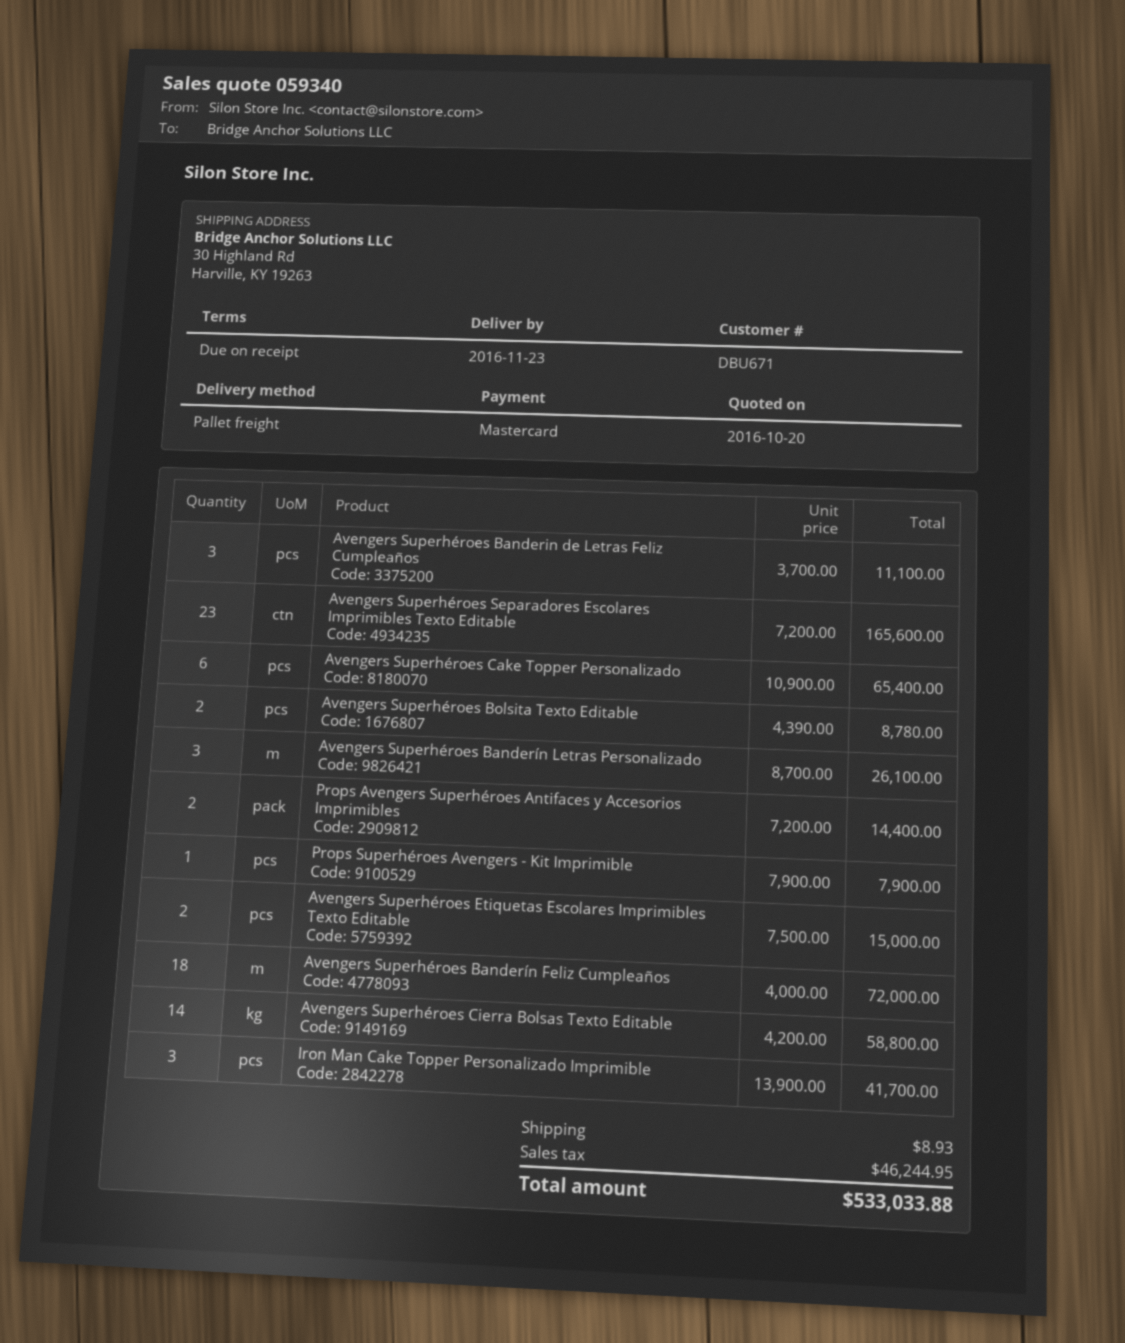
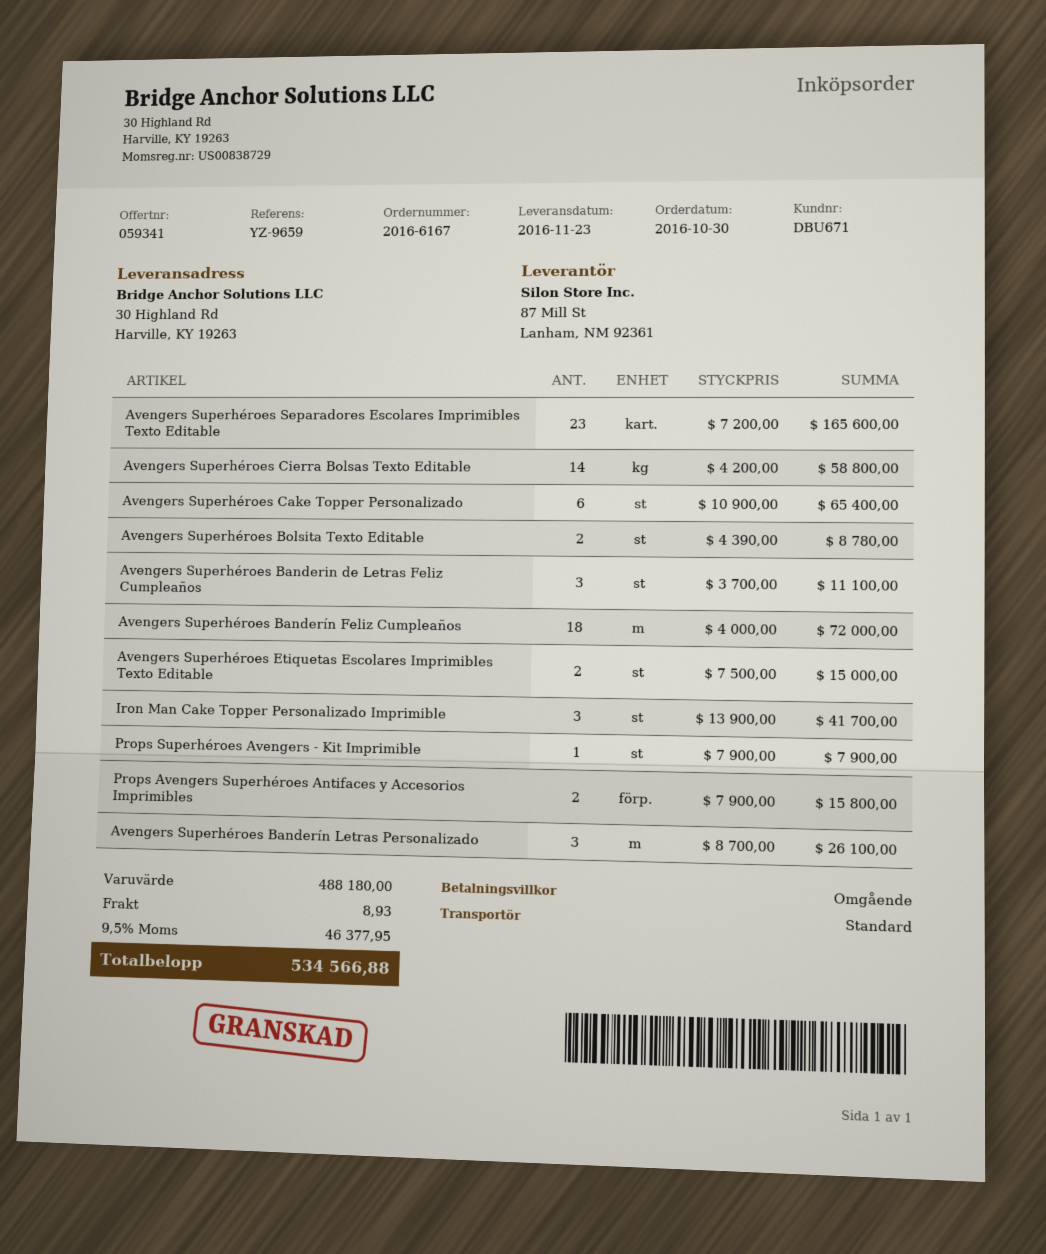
quote number: 059340 -> 059341
shipping method: pallet freight -> standard
Props Avengers Superhéroes Antifaces y Accesorios Imprimibles: 2 x 7200.00 = 14400.00 -> 2 x 7900.00 = 15800.00
tax: 46244.95 -> 46377.95
total: 533033.88 -> 534566.88

